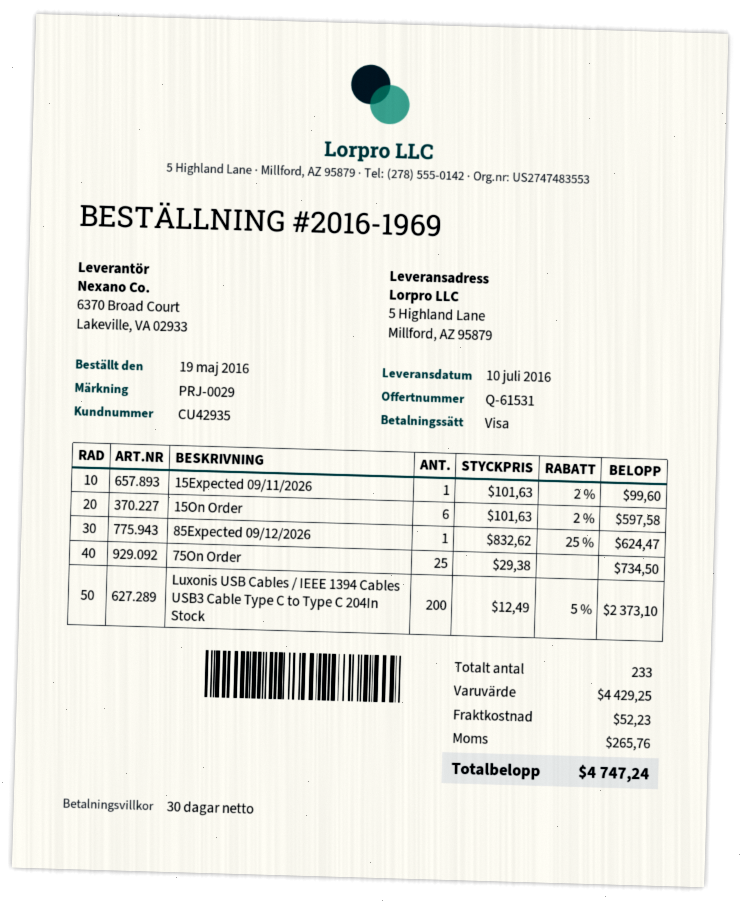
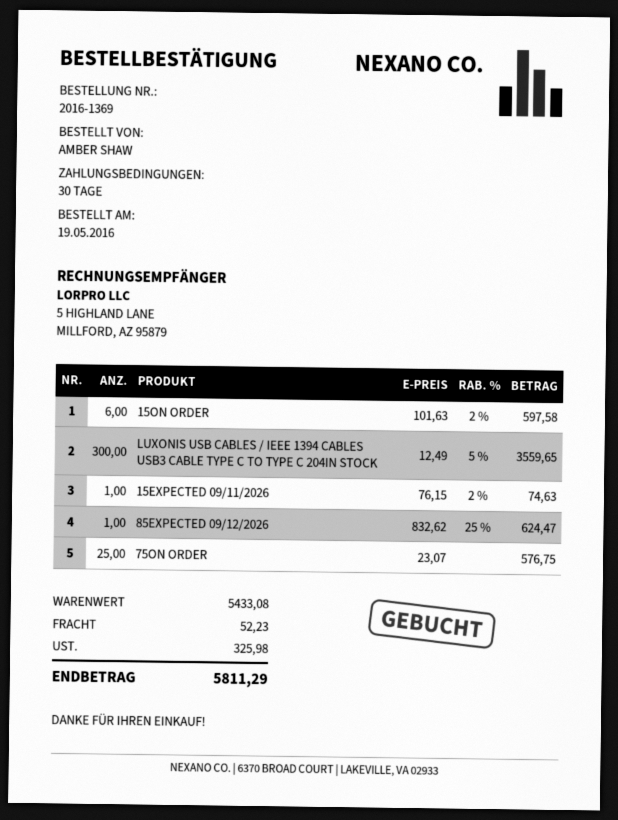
order number: 2016-1969 -> 2016-1369
15Expected 09/11/2026: 1 x 101.63 - 2% = 99.60 -> 1 x 76.15 - 2% = 74.63
75On Order: 25 x 29.38 = 734.50 -> 25 x 23.07 = 576.75
Luxonis USB Cables / IEEE 1394 Cables USB3 Cable Type C to Type C 204In Stock: 200 x 12.49 - 5% = 2373.10 -> 300 x 12.49 - 5% = 3559.65
subtotal: 4429.25 -> 5433.08
tax: 265.76 -> 325.98
total: 4747.24 -> 5811.29

